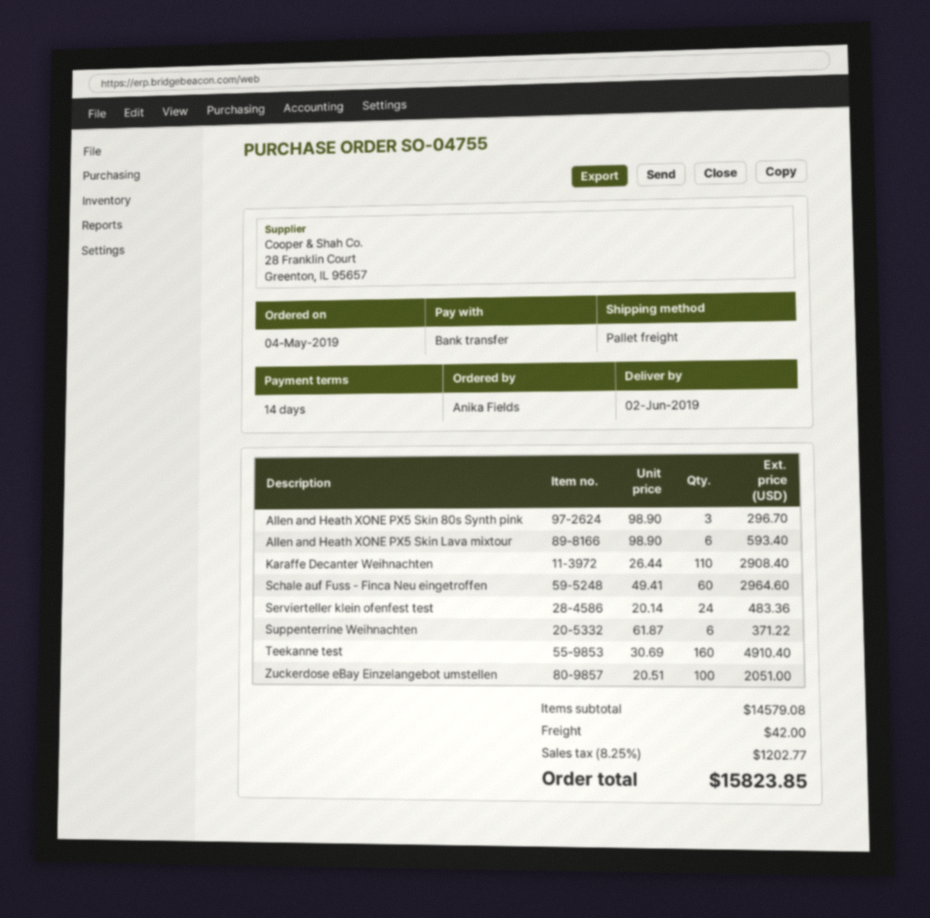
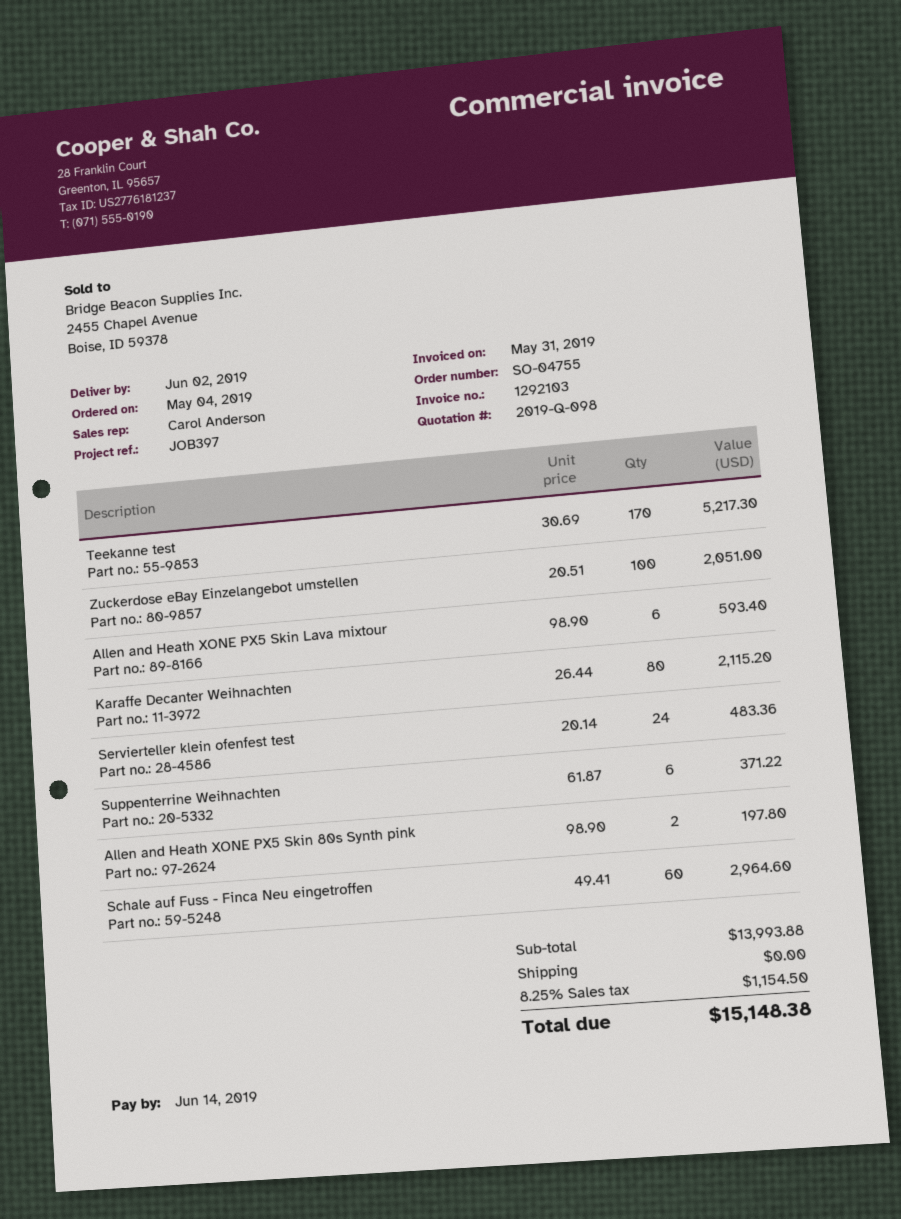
Allen and Heath XONE PX5 Skin 80s Synth pink: 3 x 98.90 = 296.70 -> 2 x 98.90 = 197.80
Karaffe Decanter Weihnachten: 110 x 26.44 = 2908.40 -> 80 x 26.44 = 2115.20
Teekanne test: 160 x 30.69 = 4910.40 -> 170 x 30.69 = 5217.30
subtotal: 14579.08 -> 13993.88
shipping: 42.00 -> 0.00
tax: 8.25% = 1202.77 -> 8.25% = 1154.50
total: 15823.85 -> 15148.38

